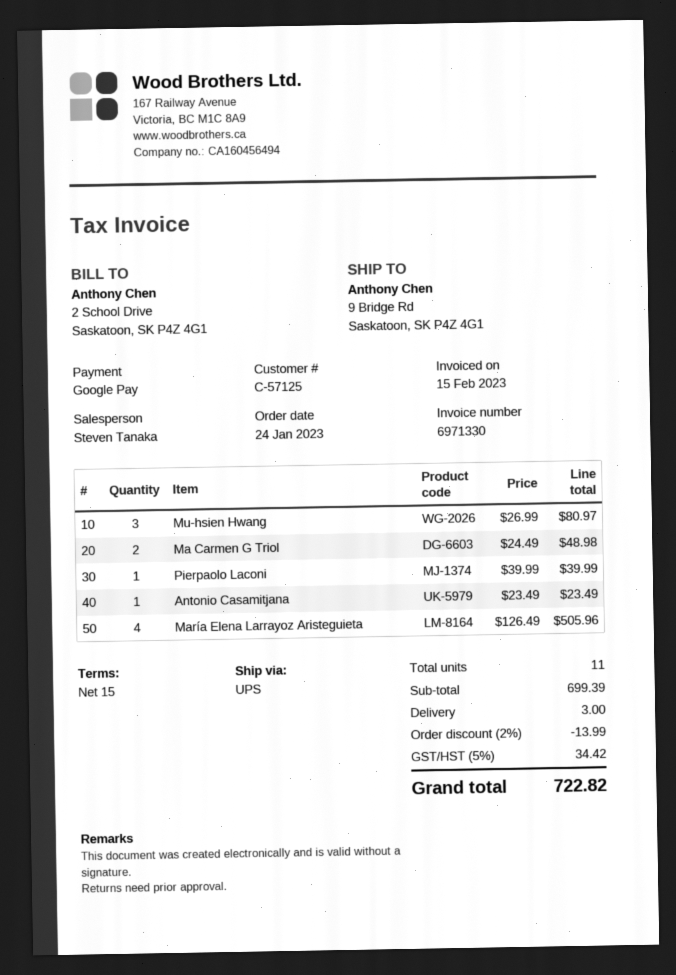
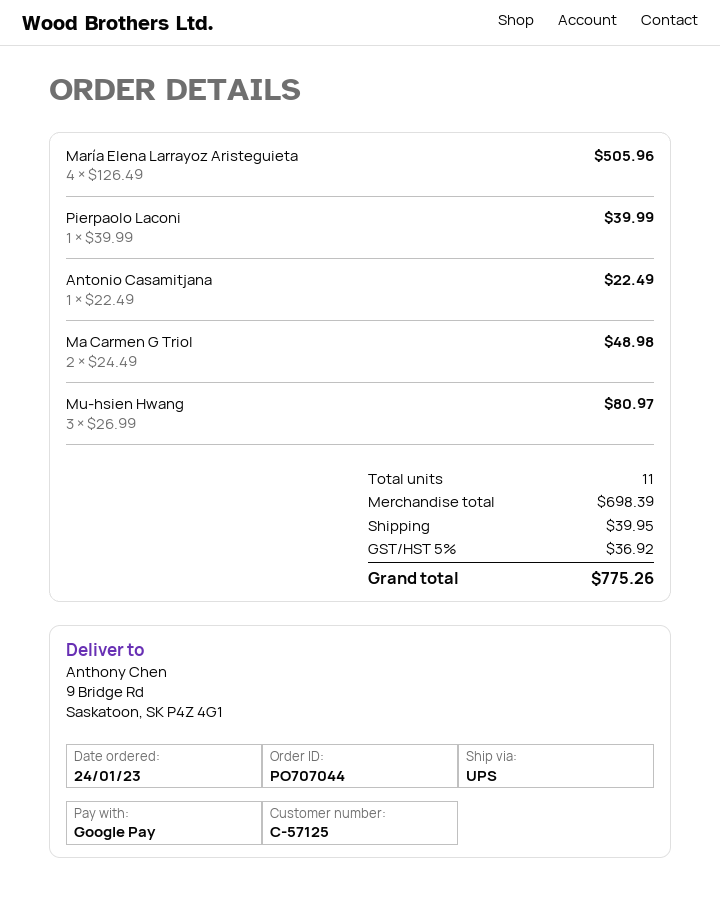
Antonio Casamitjana: 1 x 23.49 = 23.49 -> 1 x 22.49 = 22.49
subtotal: 699.39 -> 698.39
discount: 2% = 13.99 -> none
shipping: 3.00 -> 39.95
tax: 5% = 34.42 -> 5% = 36.92
total: 722.82 -> 775.26

